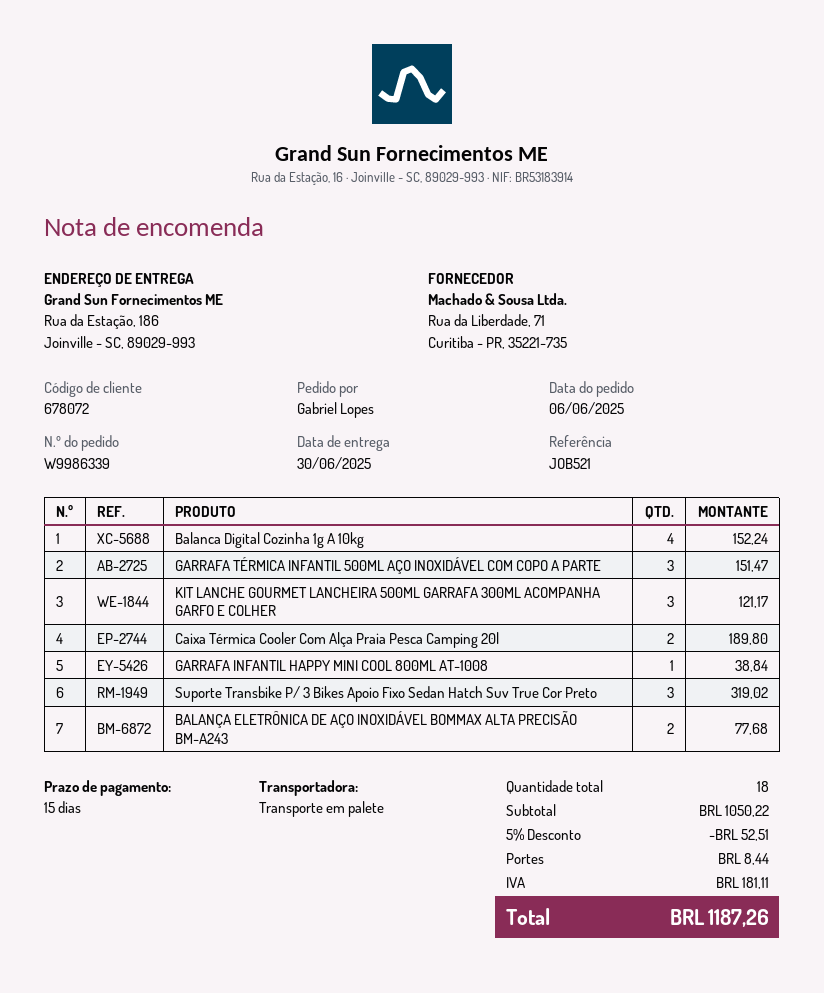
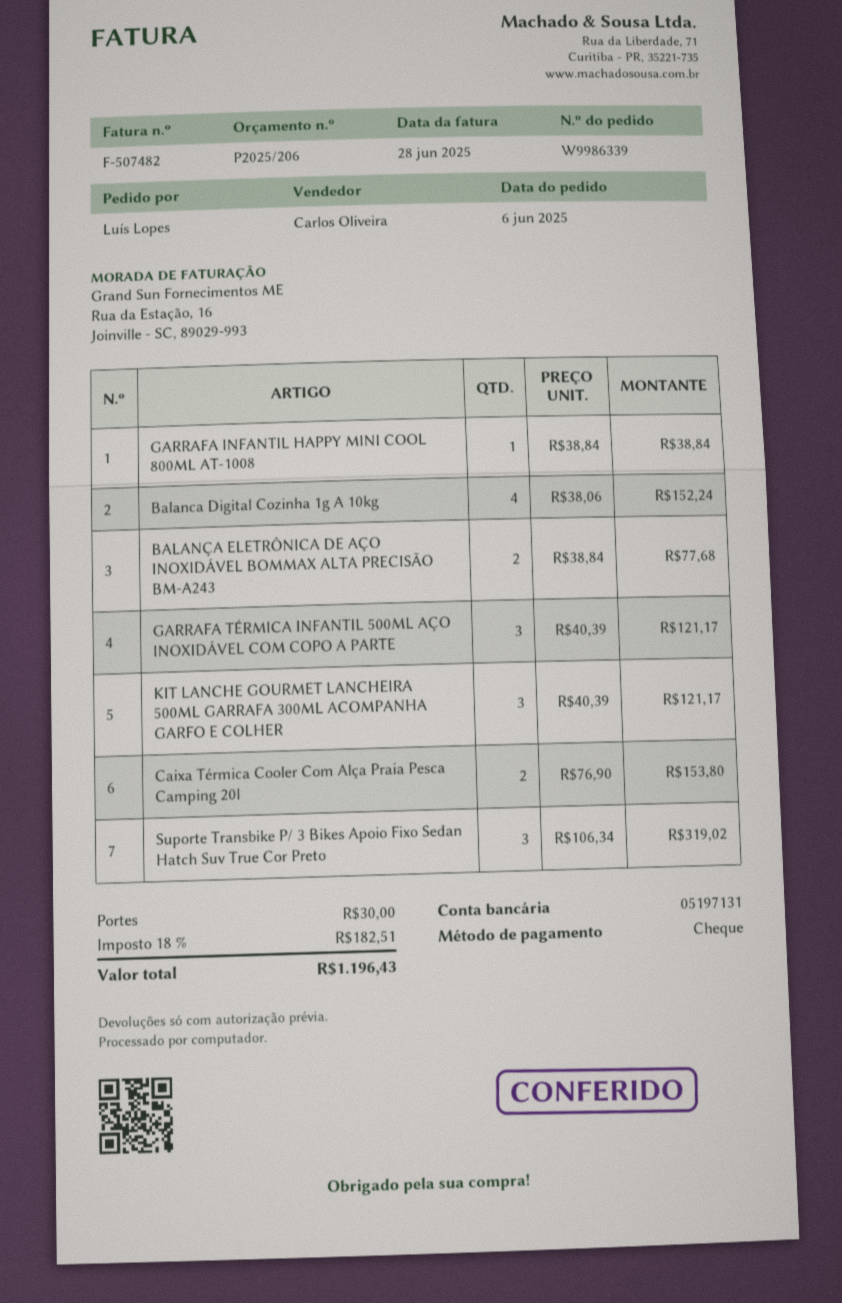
ordered by: Gabriel Lopes -> Luís Lopes
GARRAFA TÉRMICA INFANTIL 500ML AÇO INOXIDÁVEL COM COPO A PARTE: 3 for 151.47 -> 3 for 121.17
Caixa Térmica Cooler Com Alça Praia Pesca Camping 20l: 2 for 189.80 -> 2 for 153.80
discount: 5% = 52.51 -> none
shipping: 8.44 -> 30.00
tax: 181.11 -> 182.51
total: 1187.26 -> 1196.43

